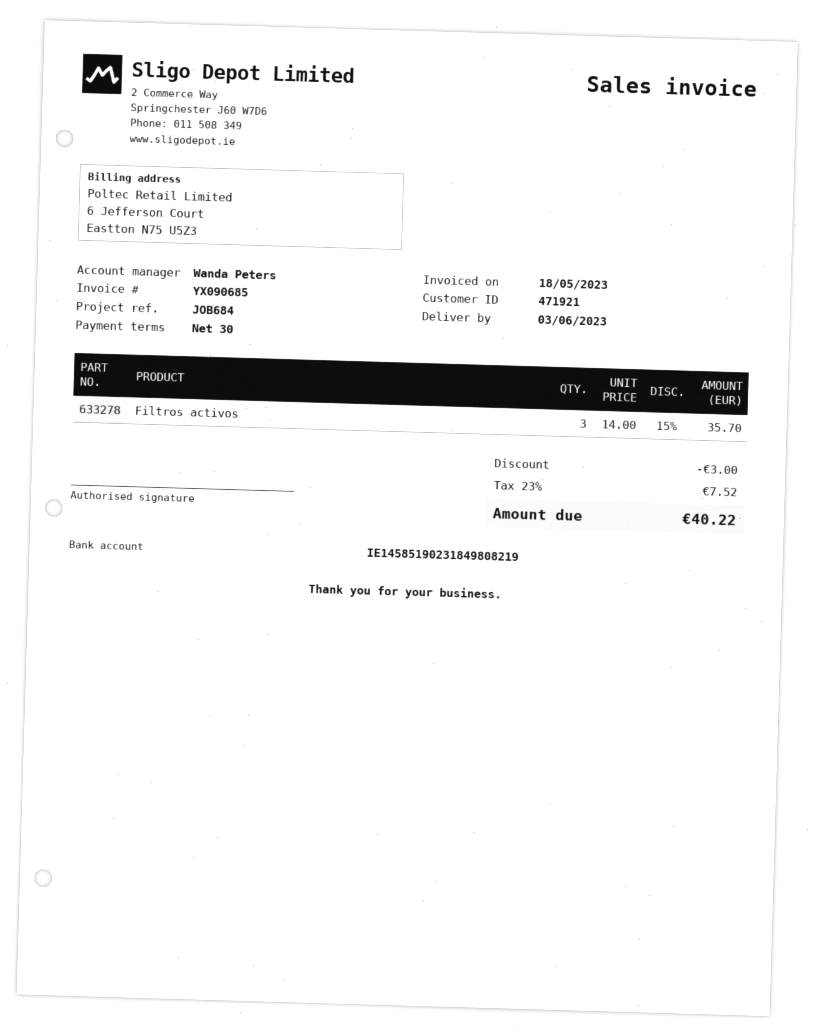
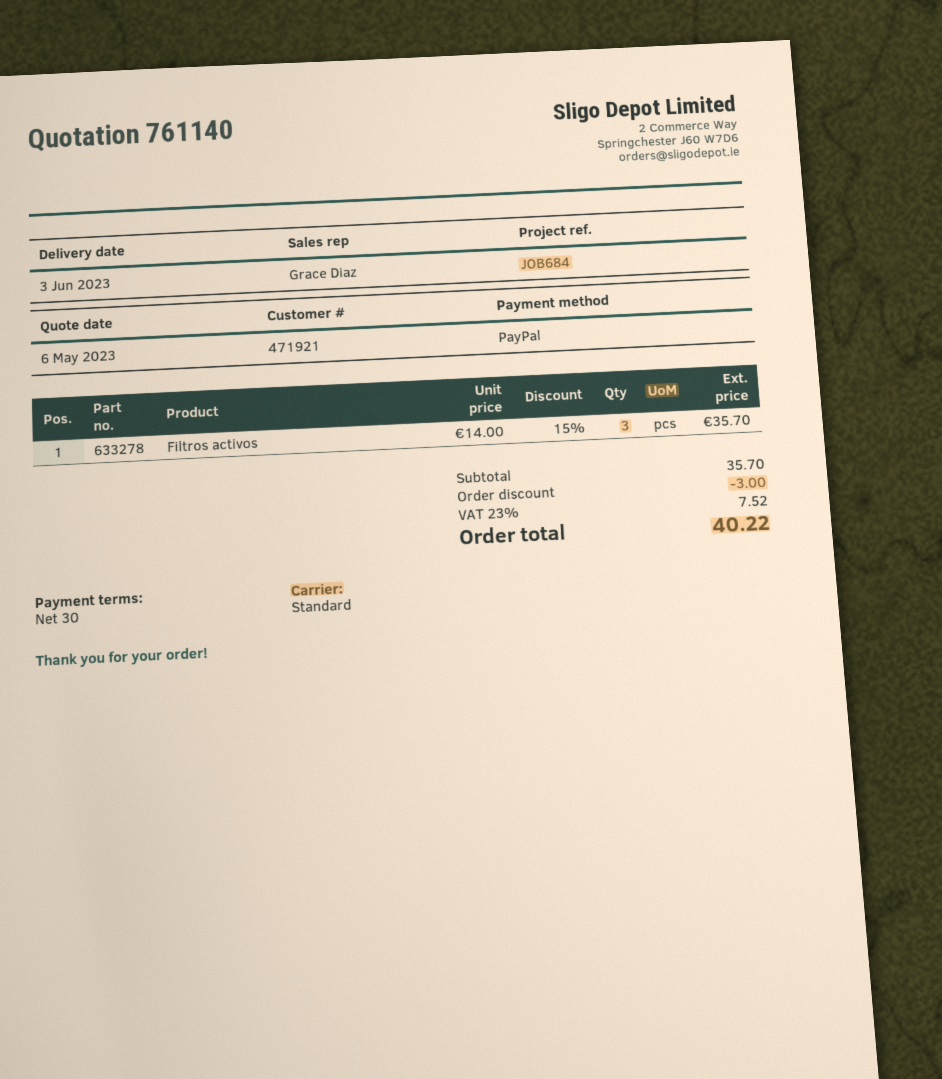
sales rep: Wanda Peters -> Grace Diaz

